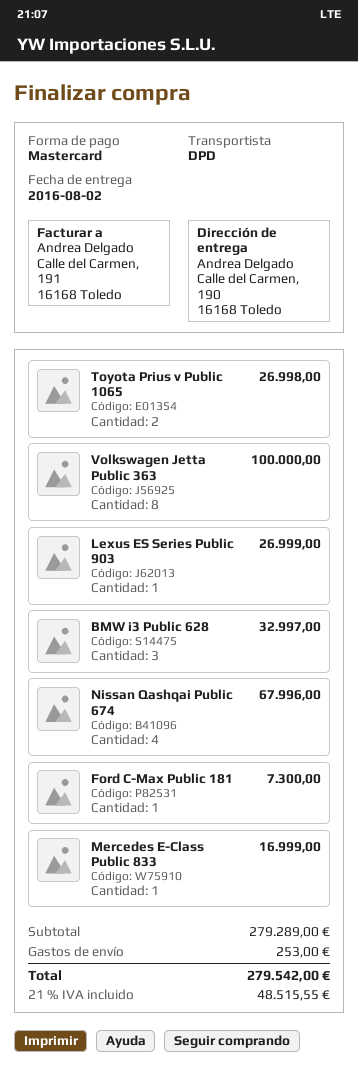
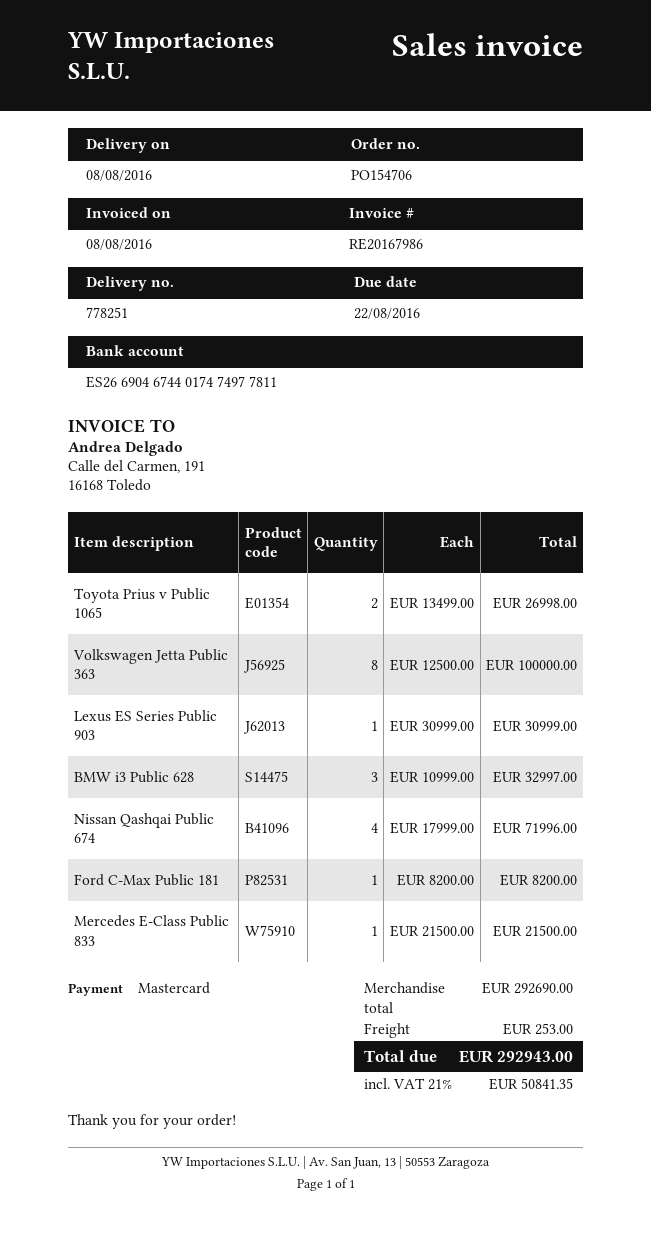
delivery date: 2016-08-02 -> 2016-08-08
Lexus ES Series Public 903: 1 for 26999.00 -> 1 for 30999.00
Nissan Qashqai Public 674: 4 for 67996.00 -> 4 for 71996.00
Ford C-Max Public 181: 1 for 7300.00 -> 1 for 8200.00
Mercedes E-Class Public 833: 1 for 16999.00 -> 1 for 21500.00
subtotal: 279289.00 -> 292690.00
tax: 21% = 48515.55 -> 21% = 50841.35
total: 279542.00 -> 292943.00

